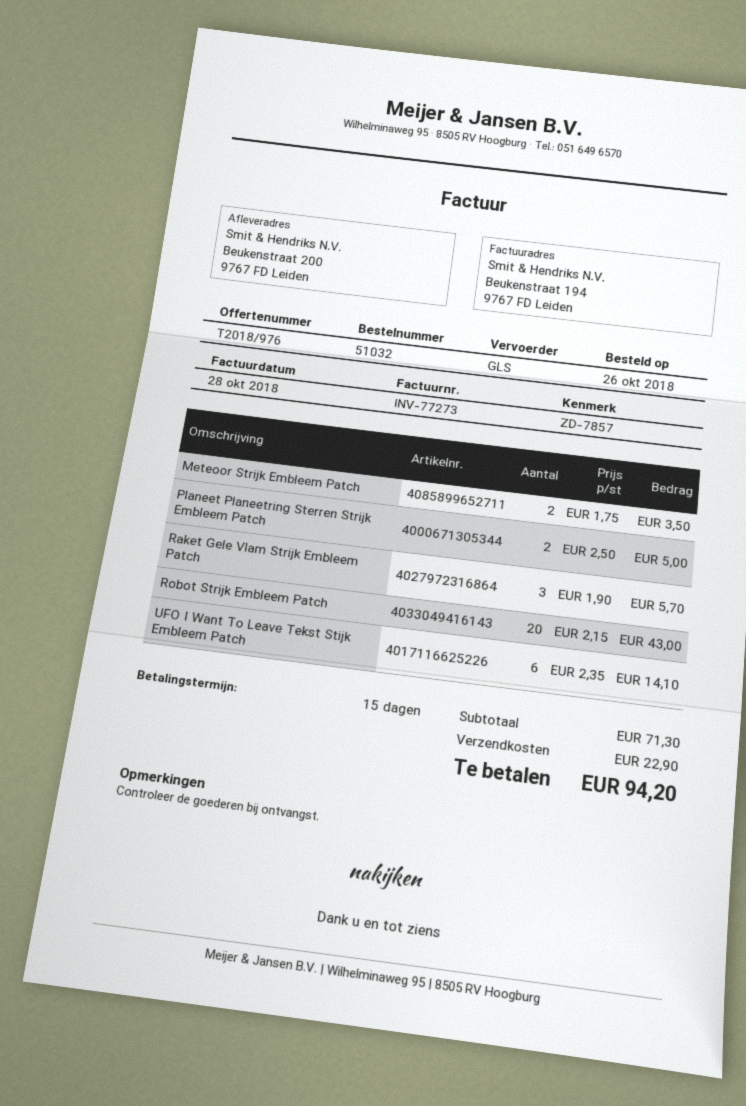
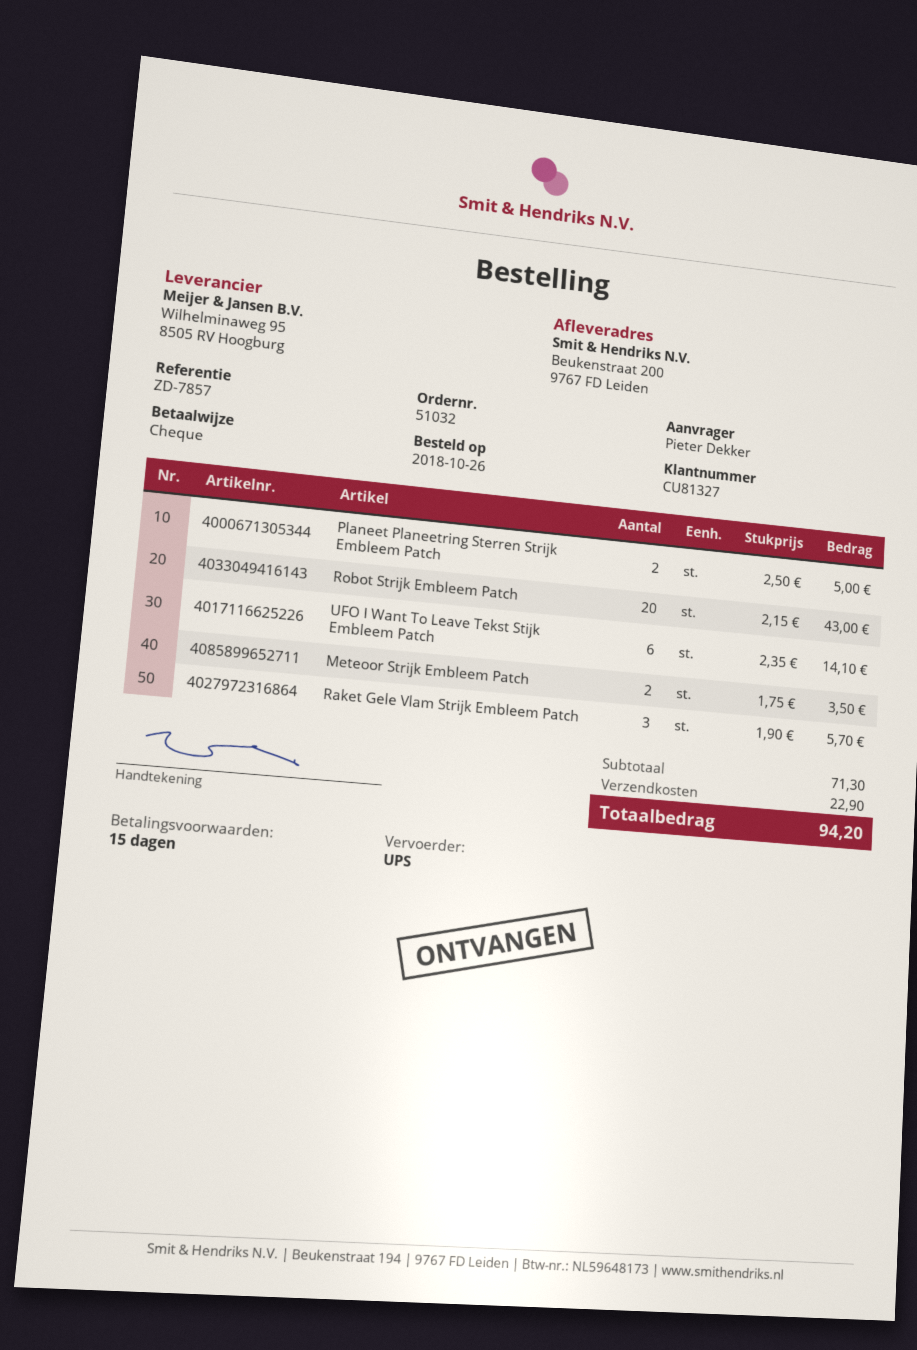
shipping method: GLS -> UPS

